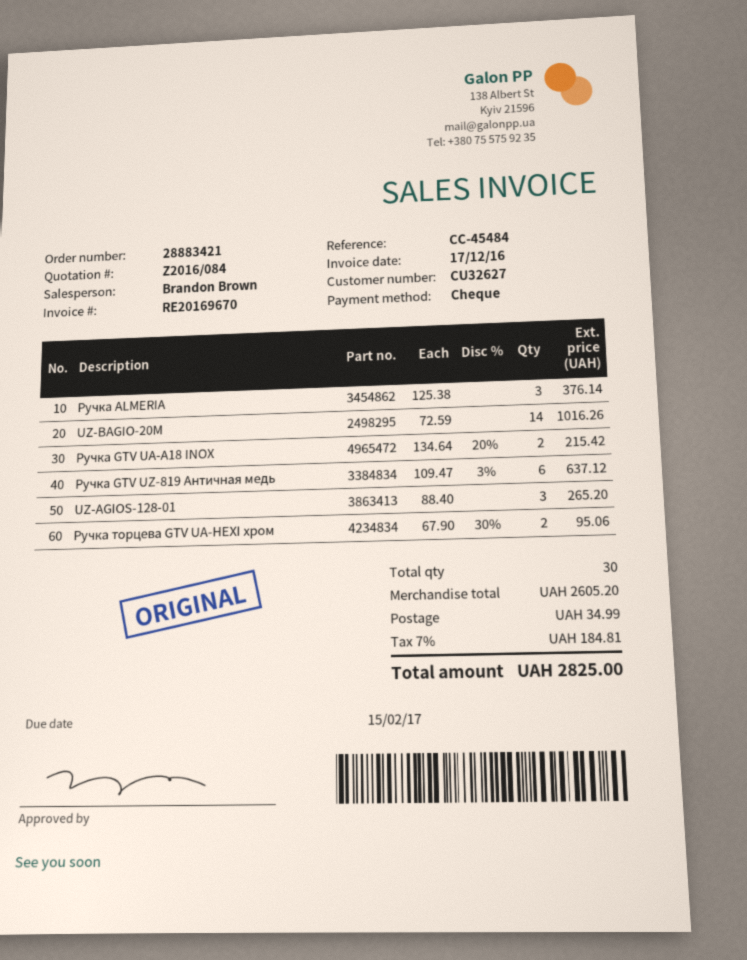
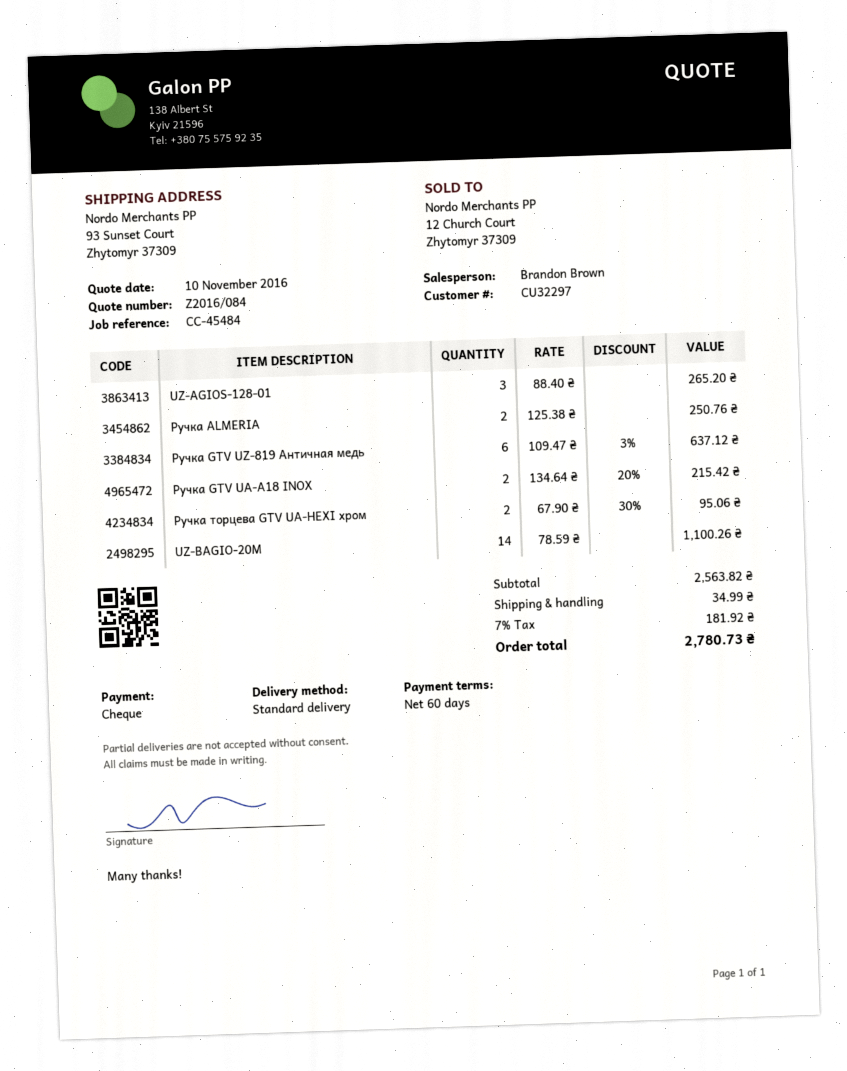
customer number: CU32627 -> CU32297
Ручка ALMERIA: 3 x 125.38 = 376.14 -> 2 x 125.38 = 250.76
UZ-BAGIO-20M: 14 x 72.59 = 1016.26 -> 14 x 78.59 = 1100.26
subtotal: 2605.20 -> 2563.82
tax: 7% = 184.81 -> 7% = 181.92
total: 2825.00 -> 2780.73

